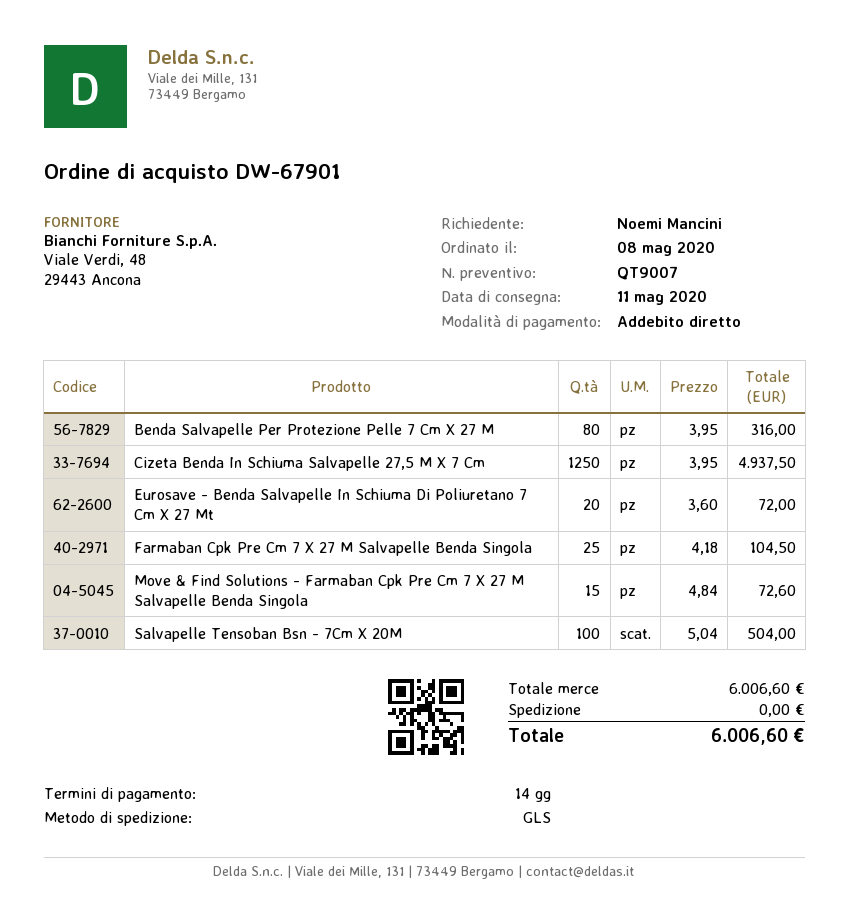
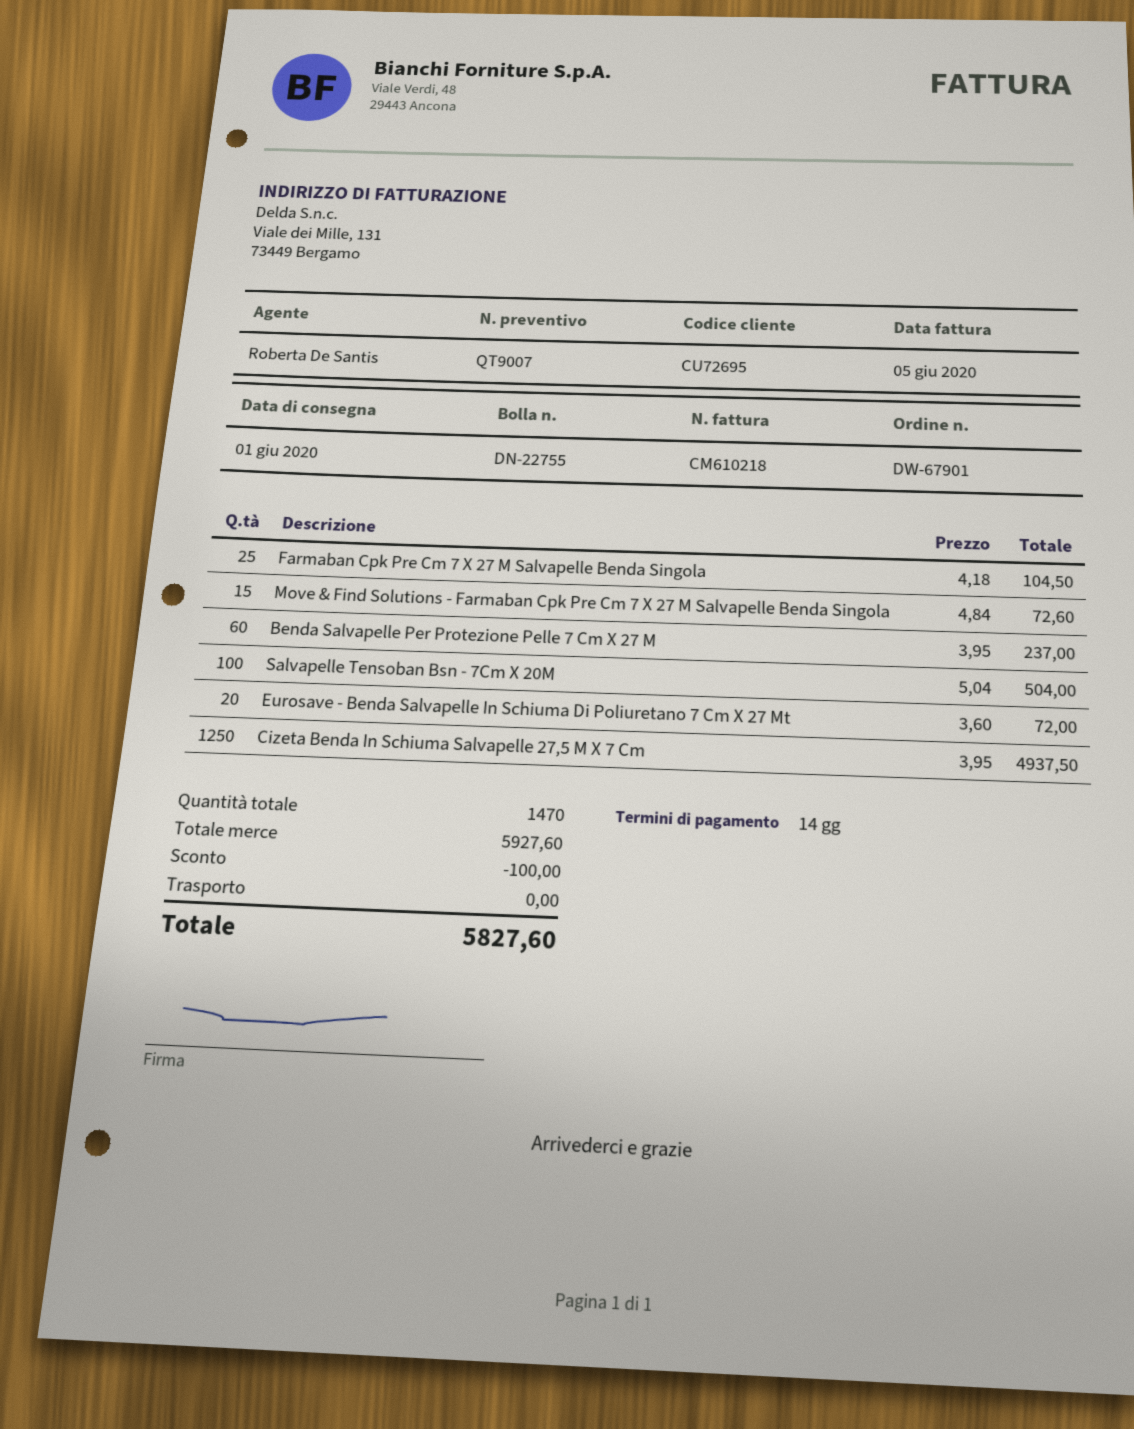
delivery date: 2020-05-11 -> 2020-06-01
Benda Salvapelle Per Protezione Pelle 7 Cm X 27 M: 80 x 3.95 = 316.00 -> 60 x 3.95 = 237.00
subtotal: 6006.60 -> 5927.60
discount: none -> 100.00
total: 6006.60 -> 5827.60

